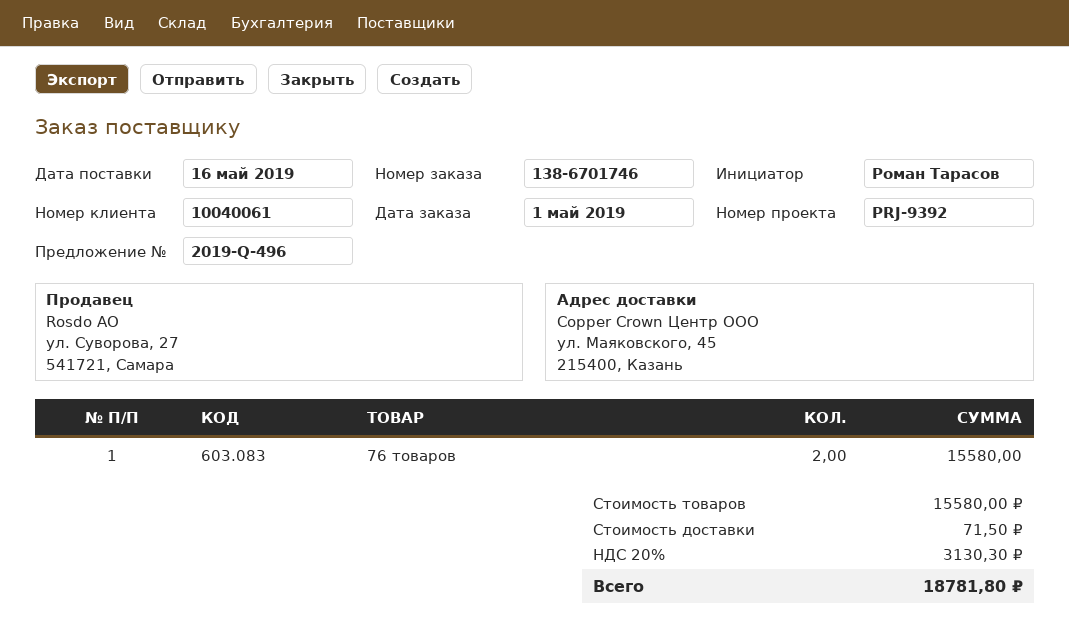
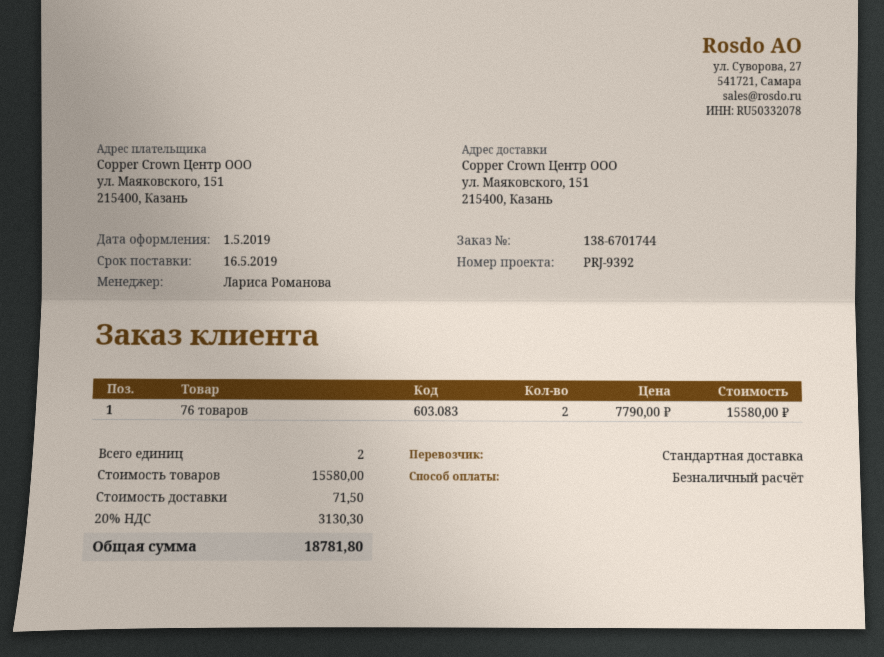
order number: 138-6701746 -> 138-6701744
ship to: ул. Маяковского, 45, 215400, Казань -> ул. Маяковского, 151, 215400, Казань

